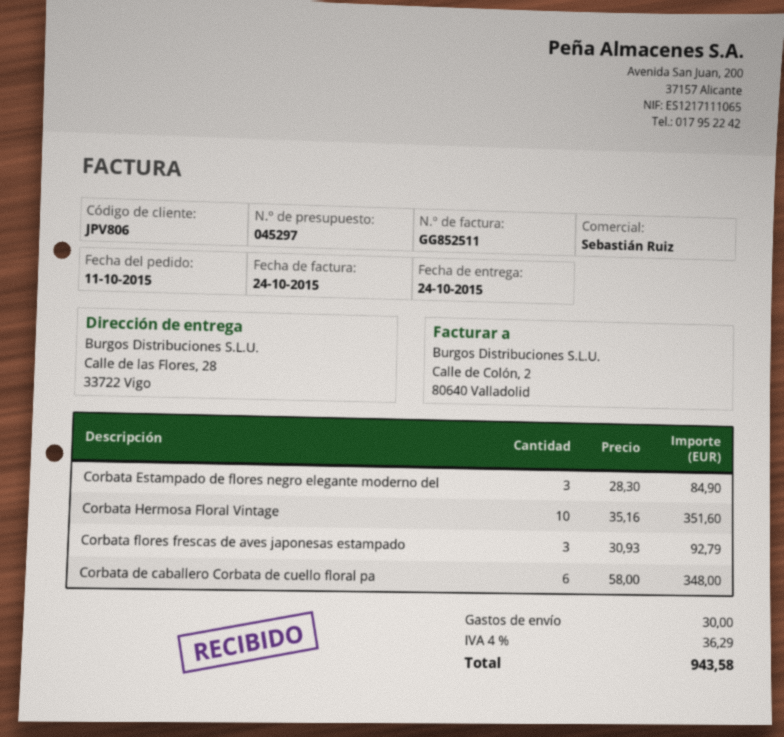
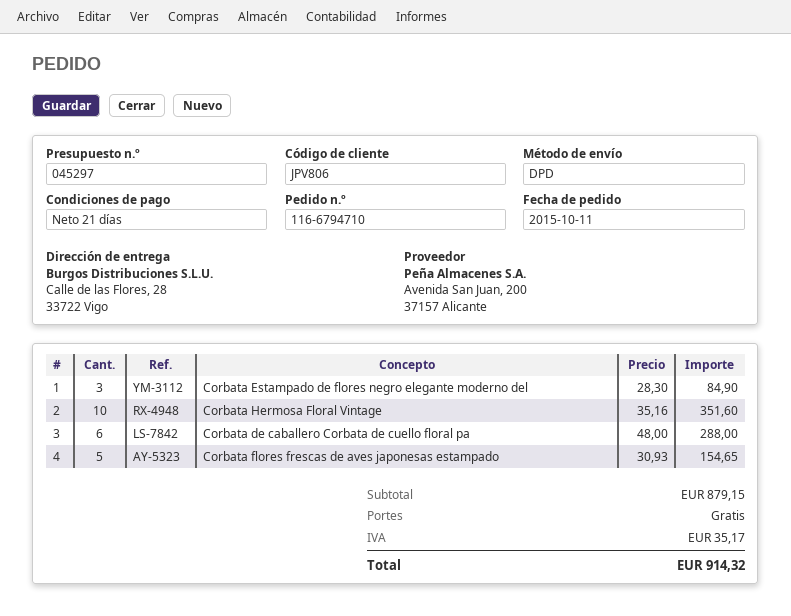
Corbata flores frescas de aves japonesas estampado: 3 x 30.93 = 92.79 -> 5 x 30.93 = 154.65
Corbata de caballero Corbata de cuello floral pa: 6 x 58.00 = 348.00 -> 6 x 48.00 = 288.00
shipping: 30.00 -> 0.00
tax: 36.29 -> 35.17
total: 943.58 -> 914.32

